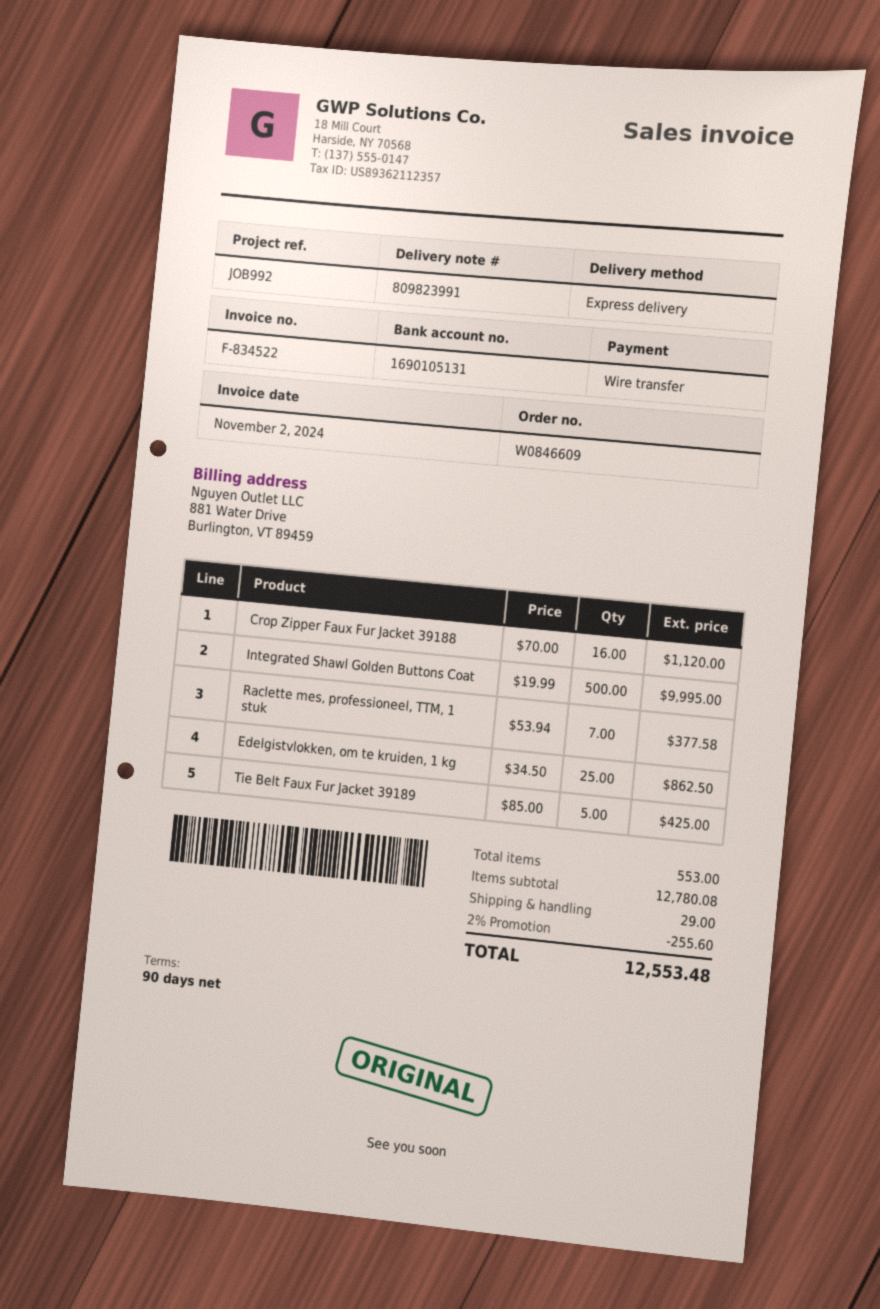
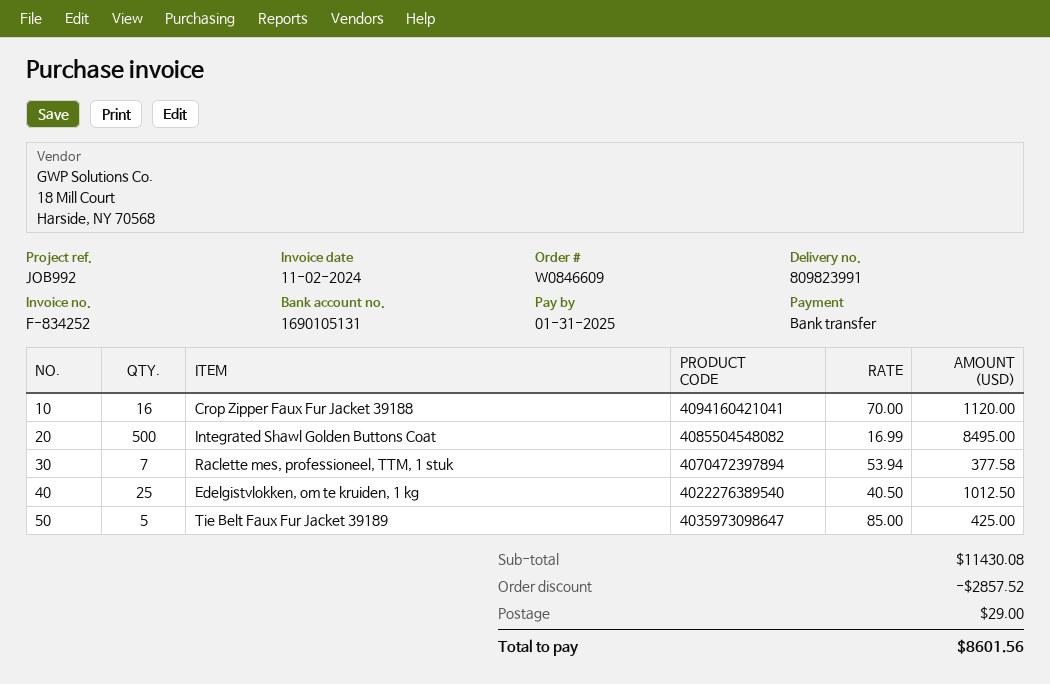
invoice number: F-834522 -> F-834252
Integrated Shawl Golden Buttons Coat: 500 x 19.99 = 9995.00 -> 500 x 16.99 = 8495.00
Edelgistvlokken, om te kruiden, 1 kg: 25 x 34.50 = 862.50 -> 25 x 40.50 = 1012.50
subtotal: 12780.08 -> 11430.08
discount: 255.60 -> 2857.52
total: 12553.48 -> 8601.56

